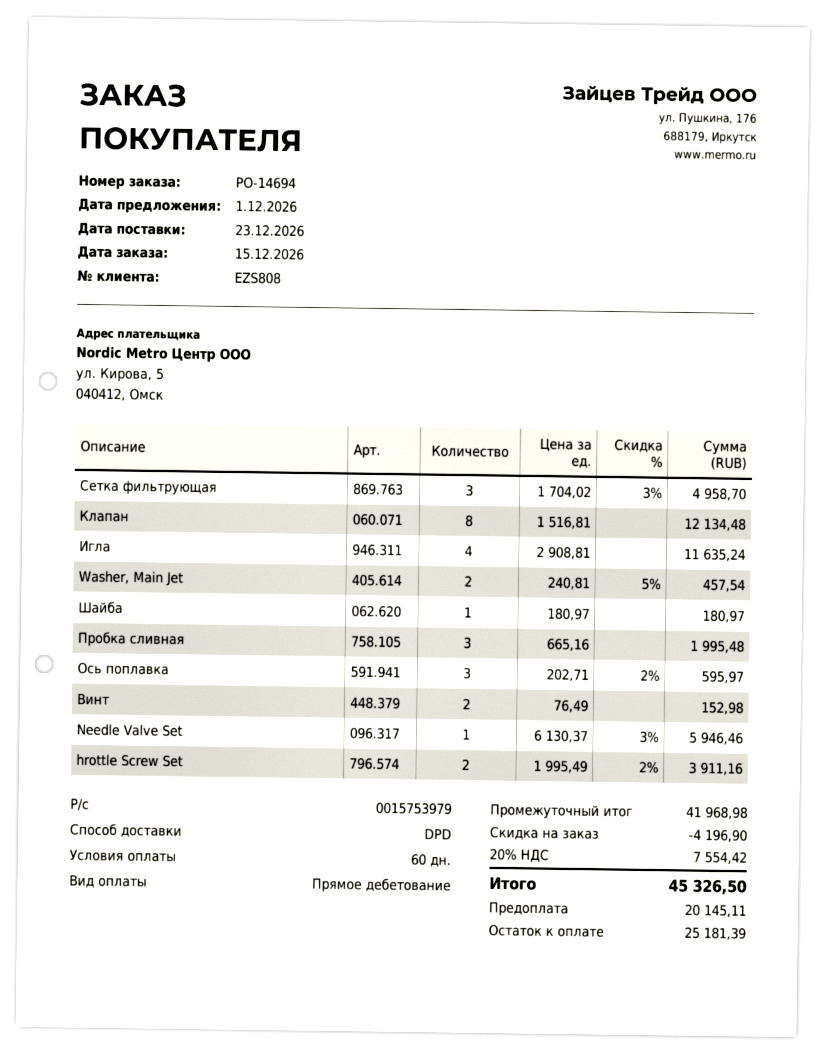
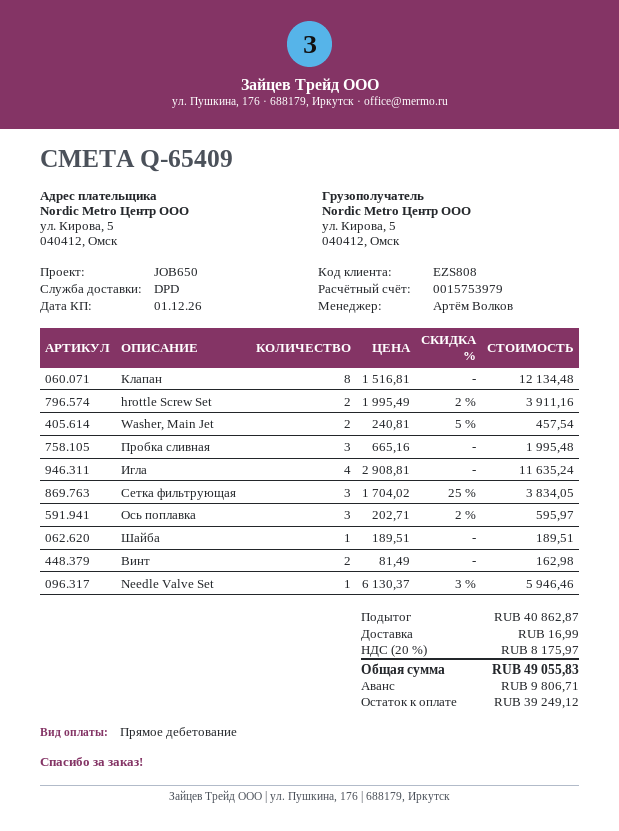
Сетка фильтрующая: 3 x 1704.02 - 3% = 4958.70 -> 3 x 1704.02 - 25% = 3834.05
Шайба: 1 x 180.97 = 180.97 -> 1 x 189.51 = 189.51
Винт: 2 x 76.49 = 152.98 -> 2 x 81.49 = 162.98
subtotal: 41968.98 -> 40862.87
discount: 4196.90 -> none
shipping: none -> 16.99
tax: 20% = 7554.42 -> 20% = 8175.97
total: 45326.50 -> 49055.83
deposit: 20145.11 -> 9806.71
balance: 25181.39 -> 39249.12

